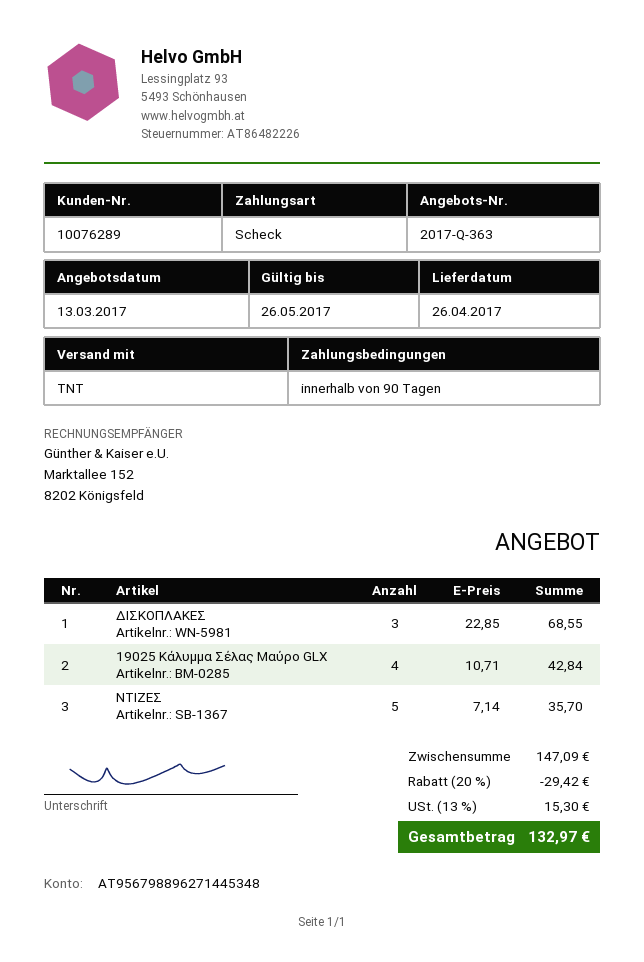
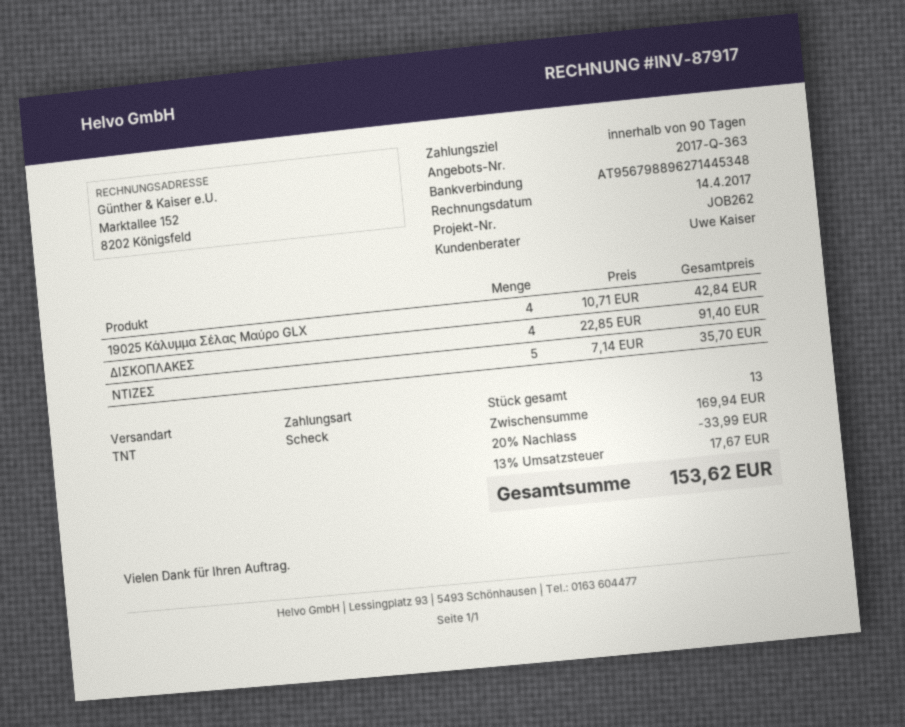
ΔΙΣΚΟΠΛΑΚΕΣ: 3 x 22.85 = 68.55 -> 4 x 22.85 = 91.40
subtotal: 147.09 -> 169.94
discount: 20% = 29.42 -> 20% = 33.99
tax: 13% = 15.30 -> 13% = 17.67
total: 132.97 -> 153.62

